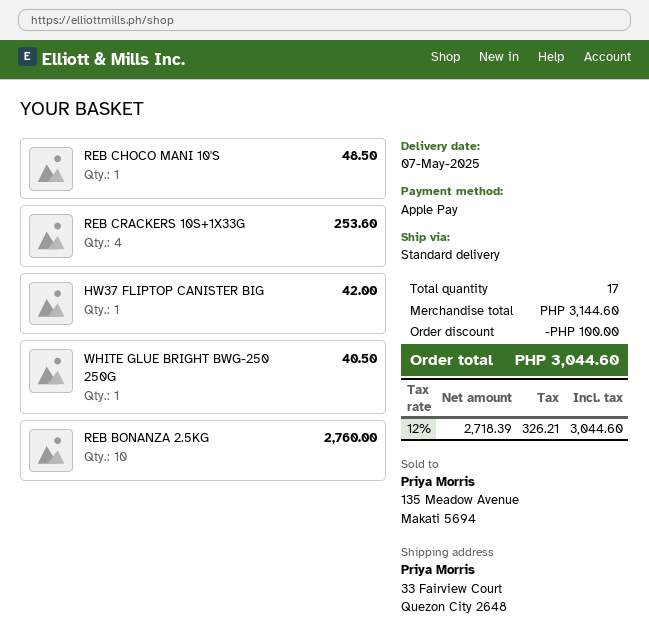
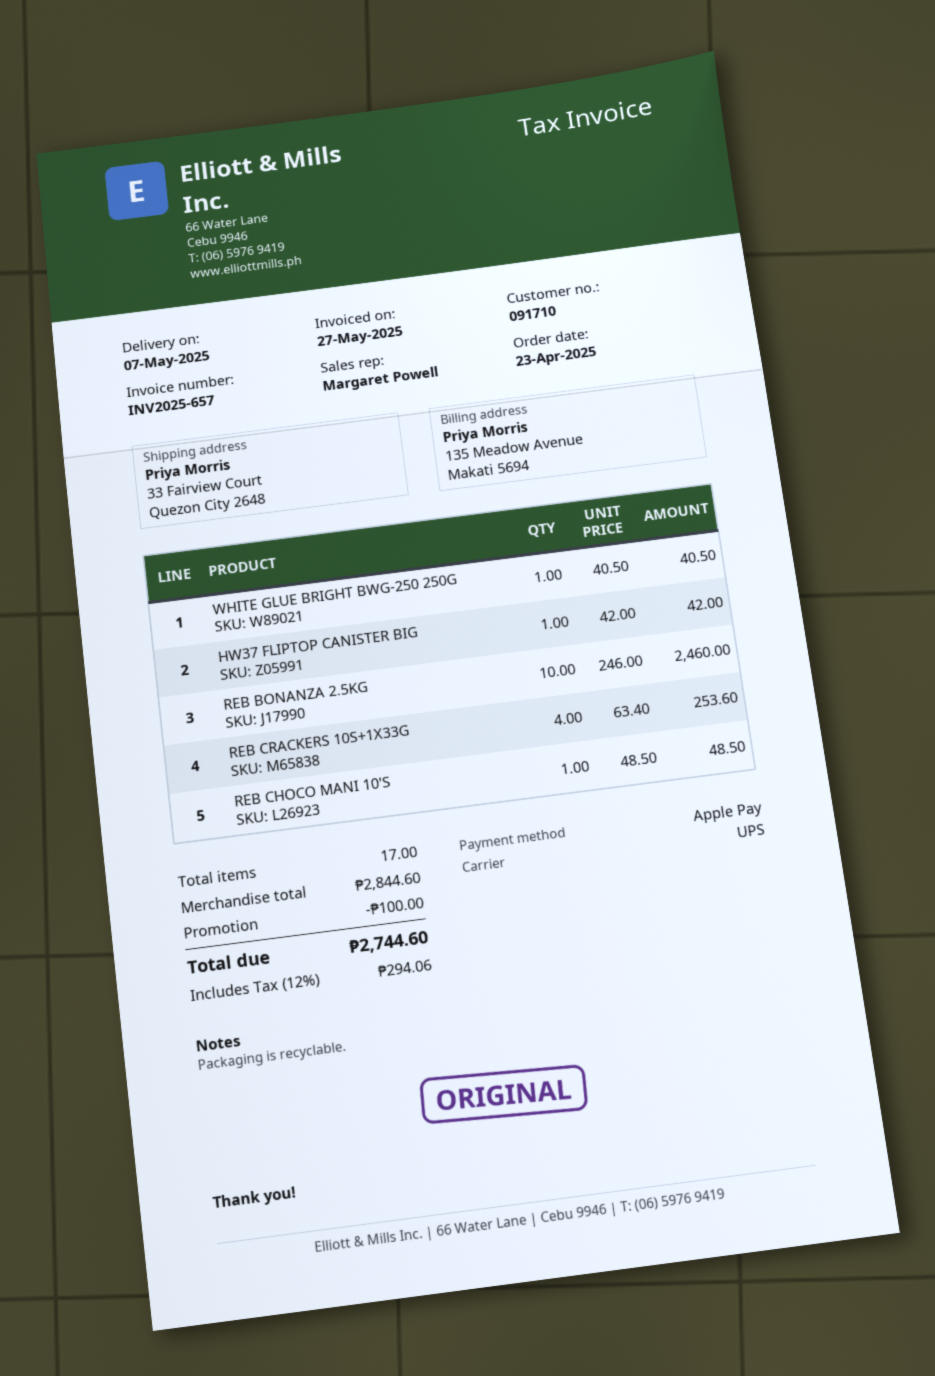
shipping method: standard -> UPS
REB BONANZA 2.5KG: 10 for 2760.00 -> 10 for 2460.00
subtotal: 3144.60 -> 2844.60
tax: 12% = 326.21 -> 12% = 294.06
total: 3044.60 -> 2744.60

